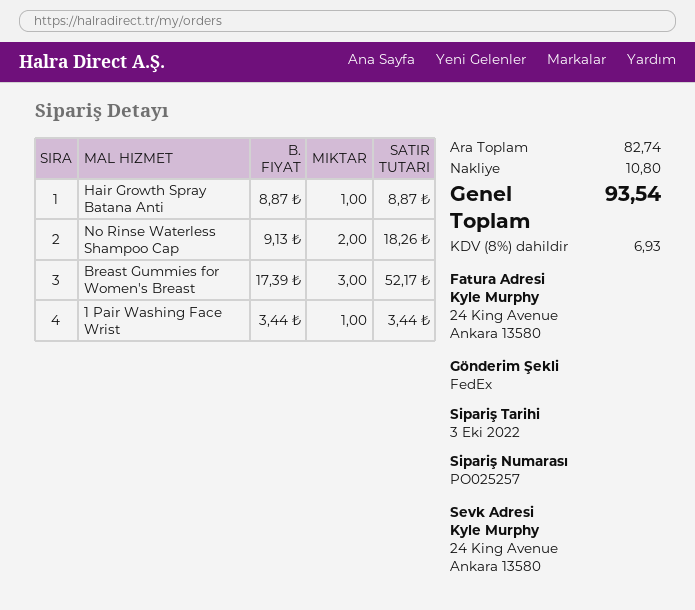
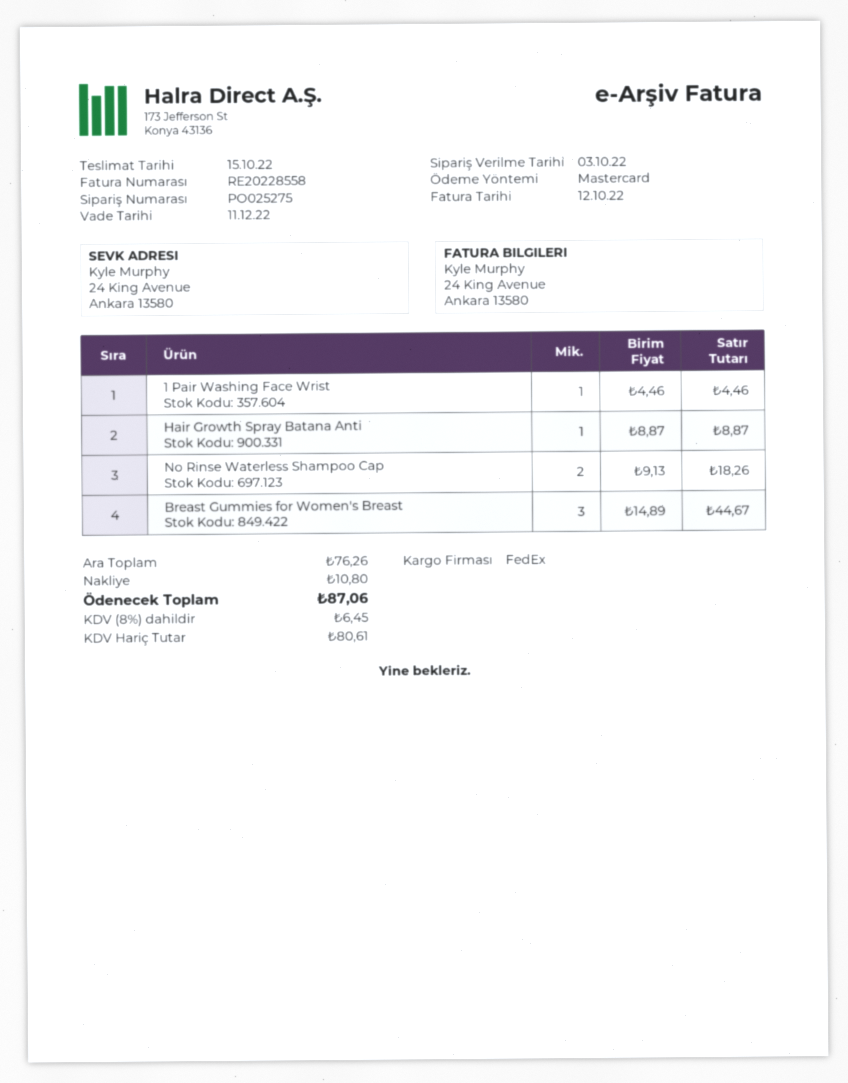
order number: PO025257 -> PO025275
Breast Gummies for Women's Breast: 3 x 17.39 = 52.17 -> 3 x 14.89 = 44.67
1 Pair Washing Face Wrist: 1 x 3.44 = 3.44 -> 1 x 4.46 = 4.46
subtotal: 82.74 -> 76.26
tax: 8% = 6.93 -> 8% = 6.45
total: 93.54 -> 87.06

